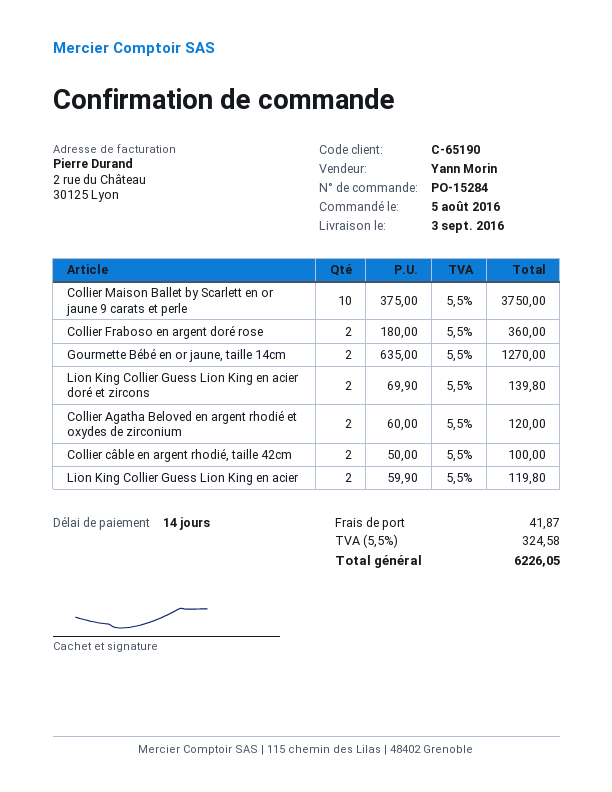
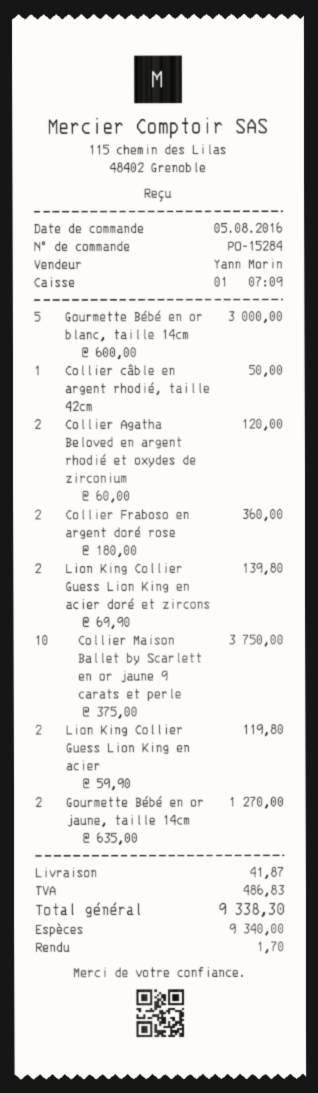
Collier câble en argent rhodié, taille 42cm: 2 x 50.00 = 100.00 -> 1 x 50.00 = 50.00
Gourmette Bébé en or blanc, taille 14cm: none -> 5 x 600.00 = 3000.00
tax: 324.58 -> 486.83
total: 6226.05 -> 9338.30

